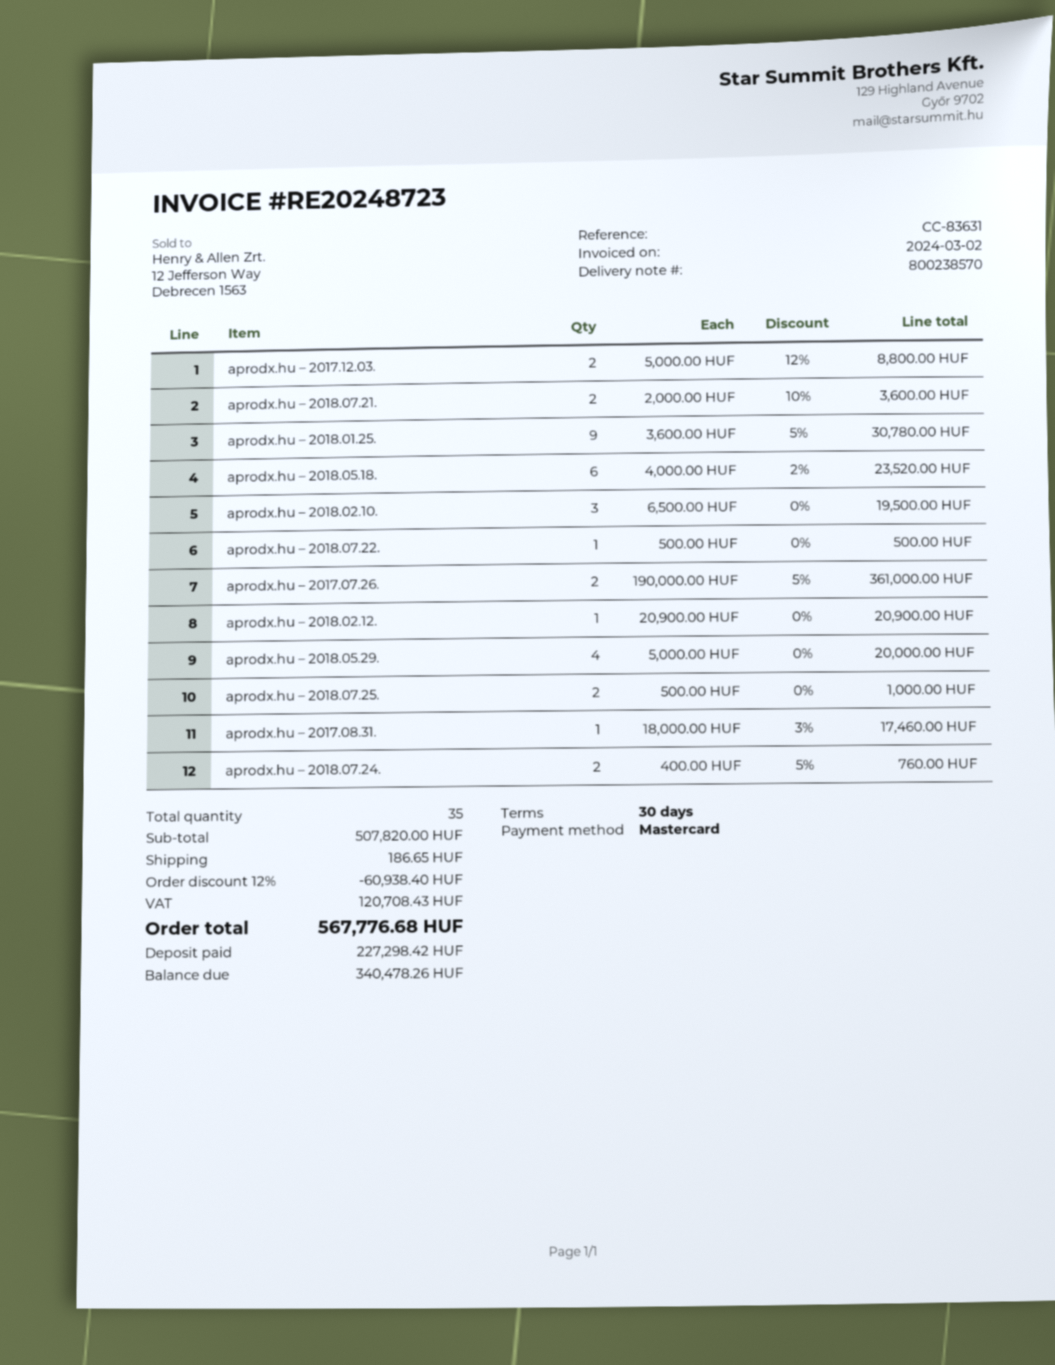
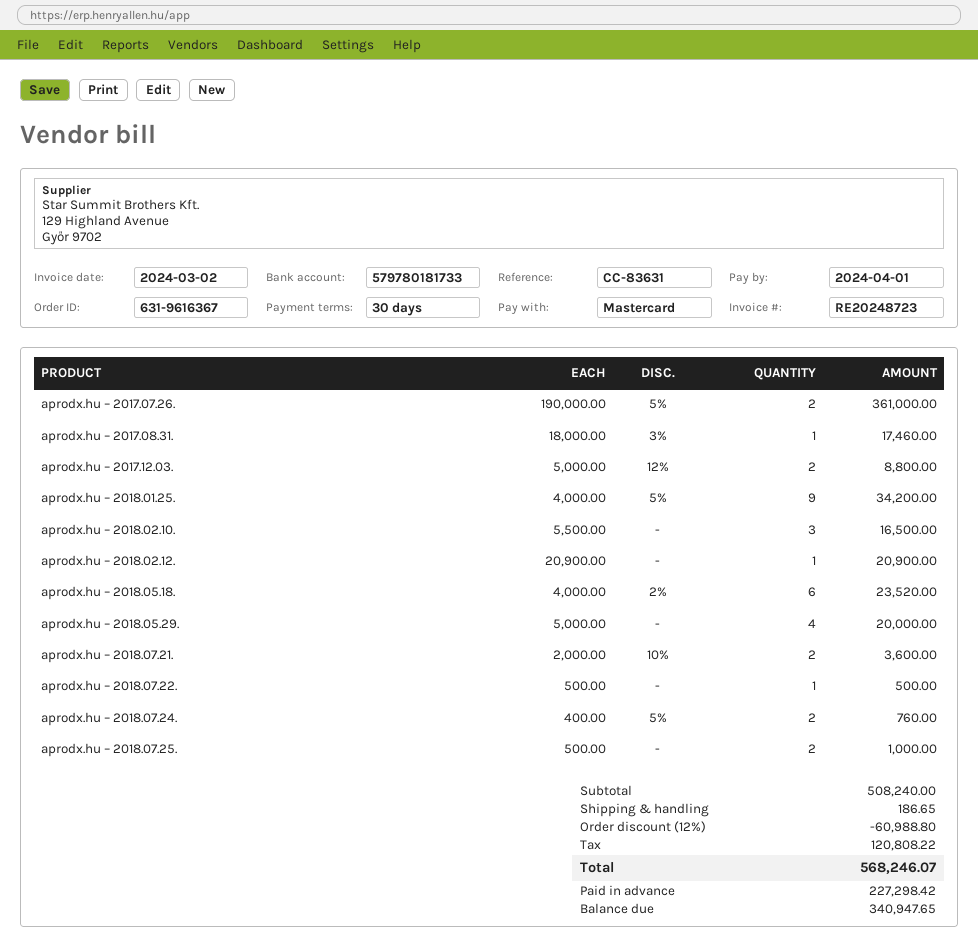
aprodx.hu – 2018.01.25.: 9 x 3600.00 - 5% = 30780.00 -> 9 x 4000.00 - 5% = 34200.00
aprodx.hu – 2018.02.10.: 3 x 6500.00 = 19500.00 -> 3 x 5500.00 = 16500.00
subtotal: 507820.00 -> 508240.00
discount: 12% = 60938.40 -> 12% = 60988.80
tax: 120708.43 -> 120808.22
total: 567776.68 -> 568246.07
balance: 340478.26 -> 340947.65

